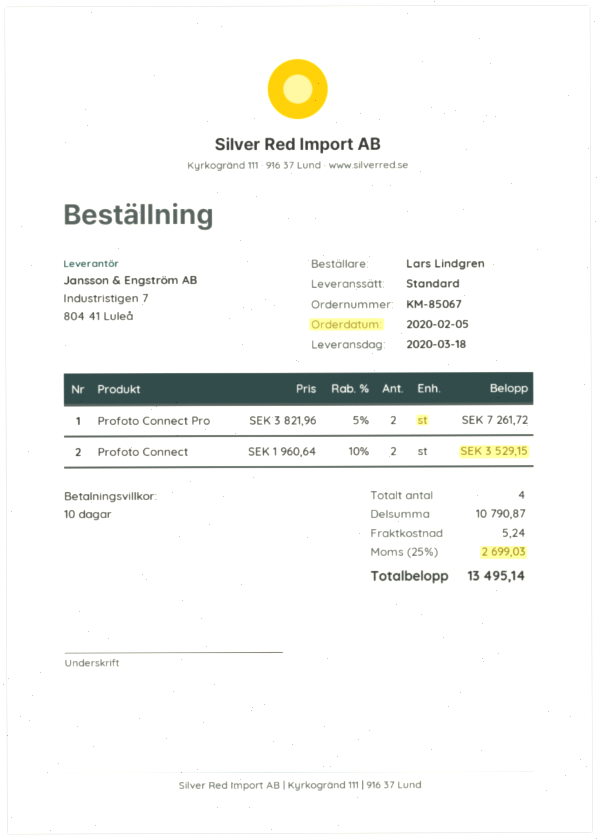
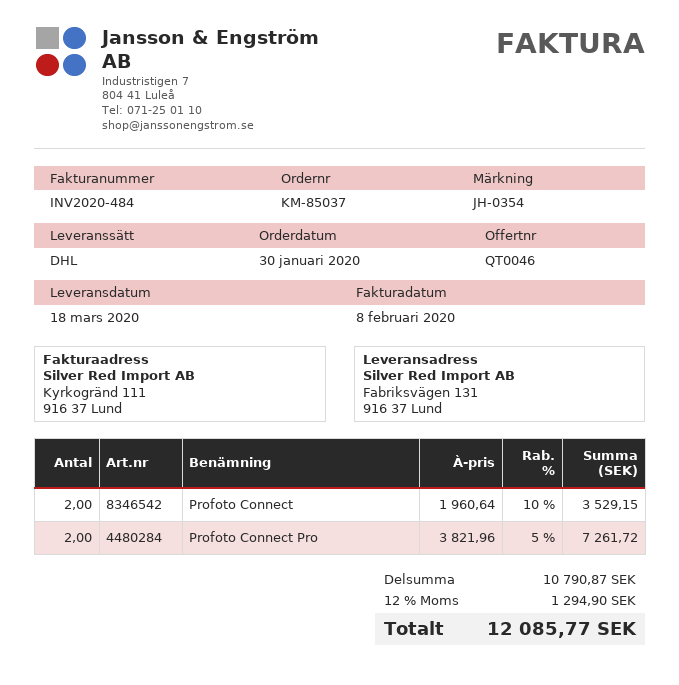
order number: KM-85067 -> KM-85037
order date: 2020-02-05 -> 2020-01-30
shipping method: standard -> DHL
shipping: 5.24 -> none
tax: 25% = 2699.03 -> 12% = 1294.90
total: 13495.14 -> 12085.77

